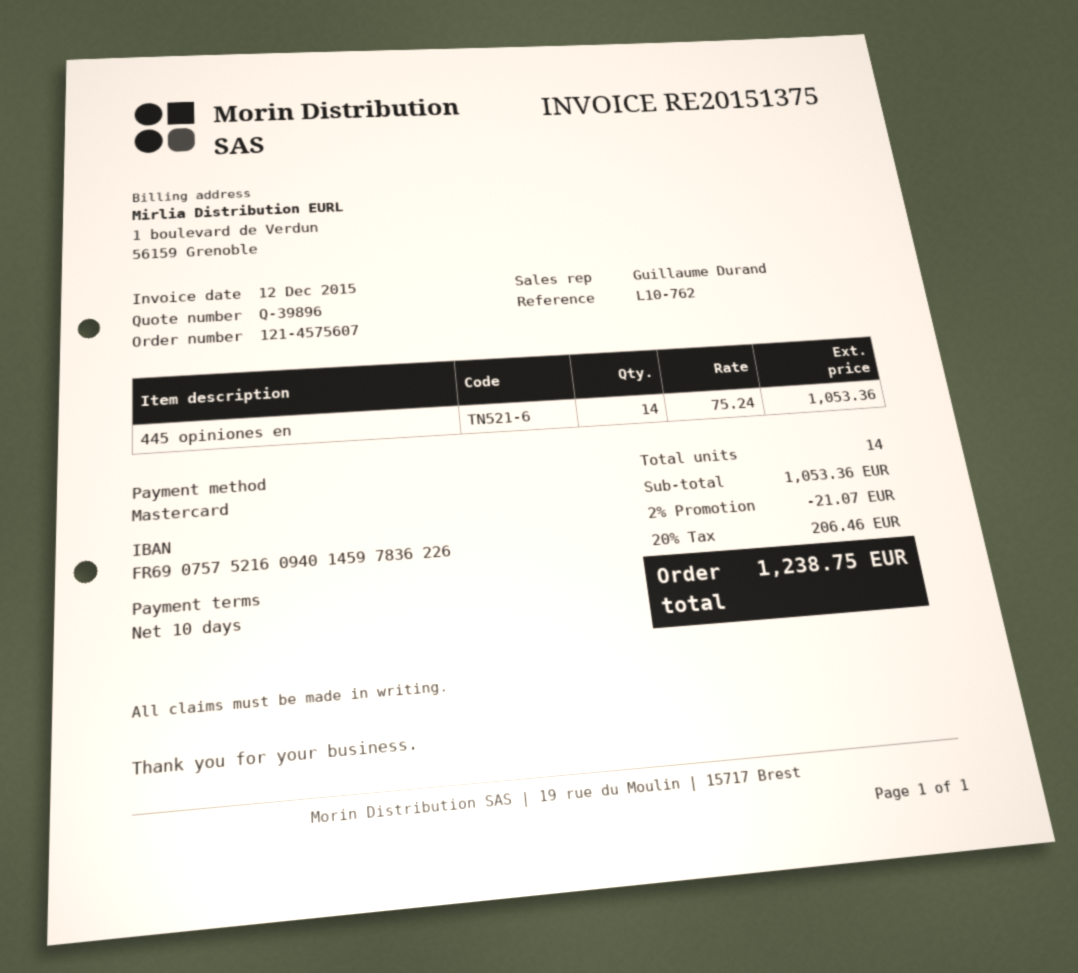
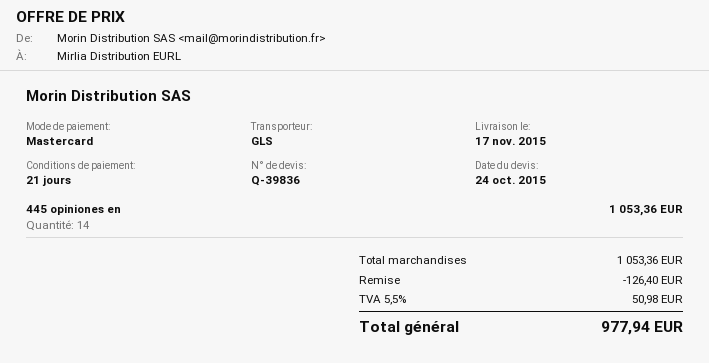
quote number: Q-39896 -> Q-39836
payment terms: 10 days -> 21 days
discount: 21.07 -> 126.40
tax: 20% = 206.46 -> 5.5% = 50.98
total: 1238.75 -> 977.94

